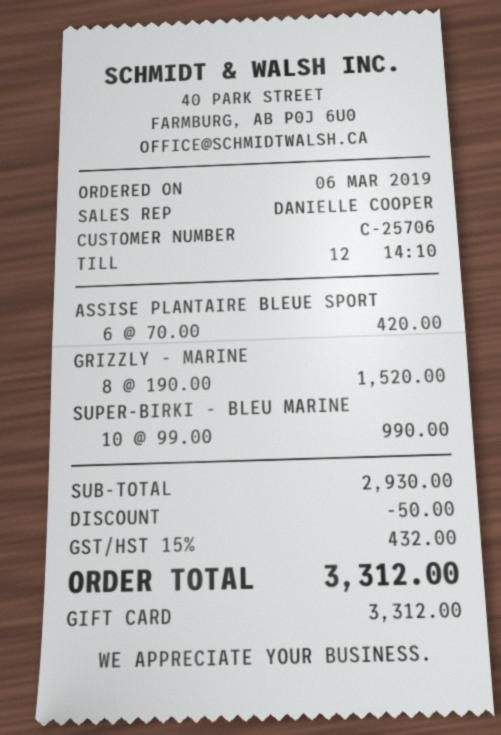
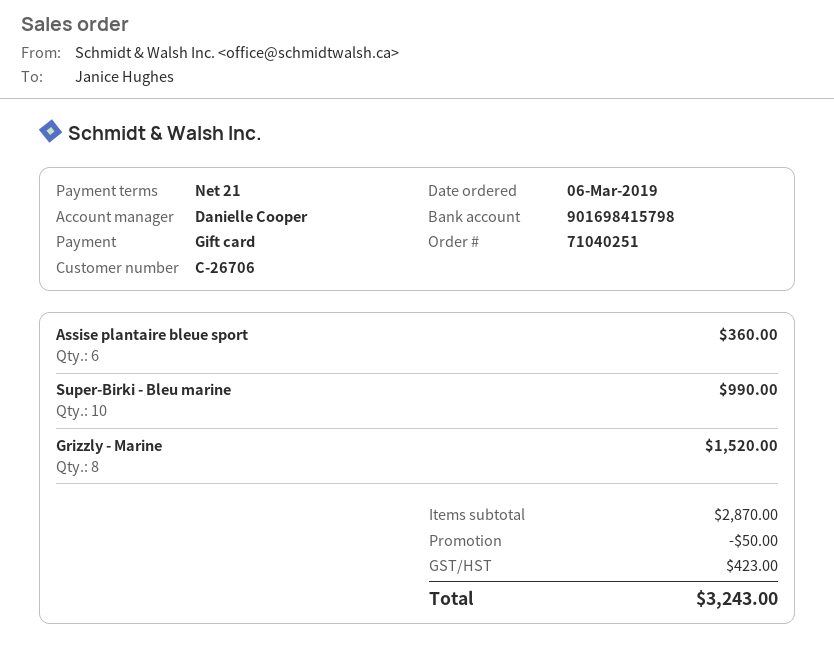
customer number: C-25706 -> C-26706
ASSISE PLANTAIRE BLEUE SPORT: 6 for 420.00 -> 6 for 360.00
subtotal: 2930.00 -> 2870.00
tax: 432.00 -> 423.00
total: 3312.00 -> 3243.00

